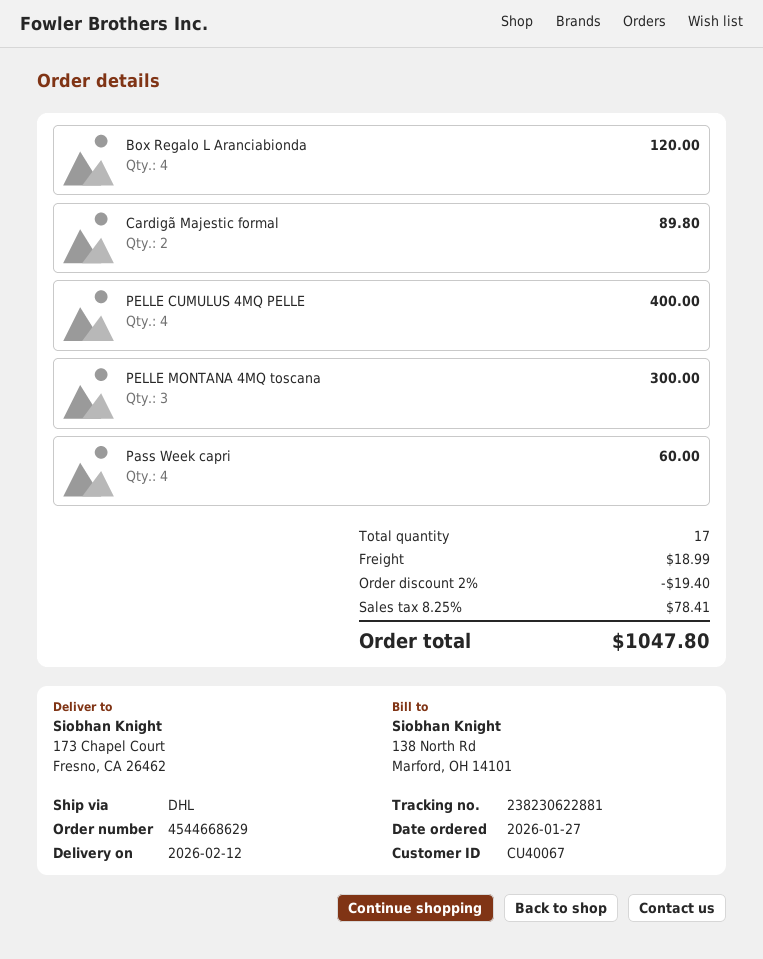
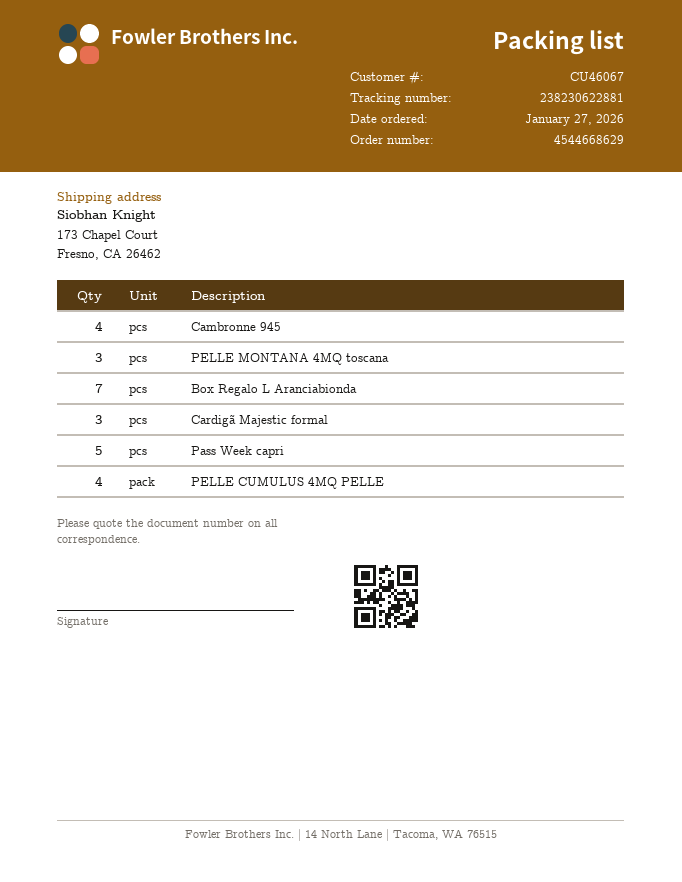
customer number: CU40067 -> CU46067
Box Regalo L Aranciabionda: 4 -> 7
Cardigã Majestic formal: 2 -> 3
Pass Week capri: 4 -> 5
Cambronne 945: none -> 4

